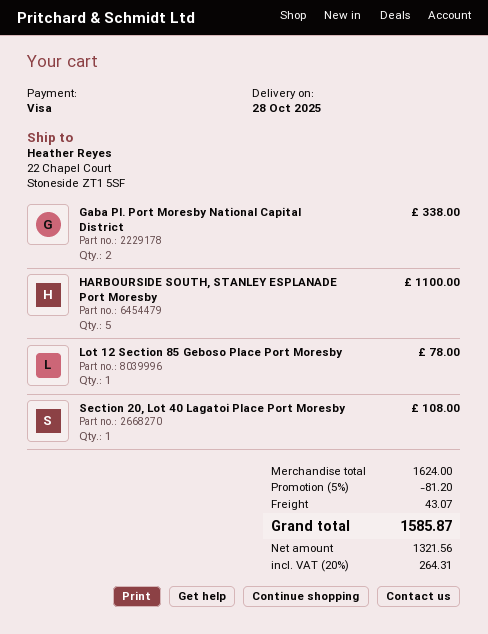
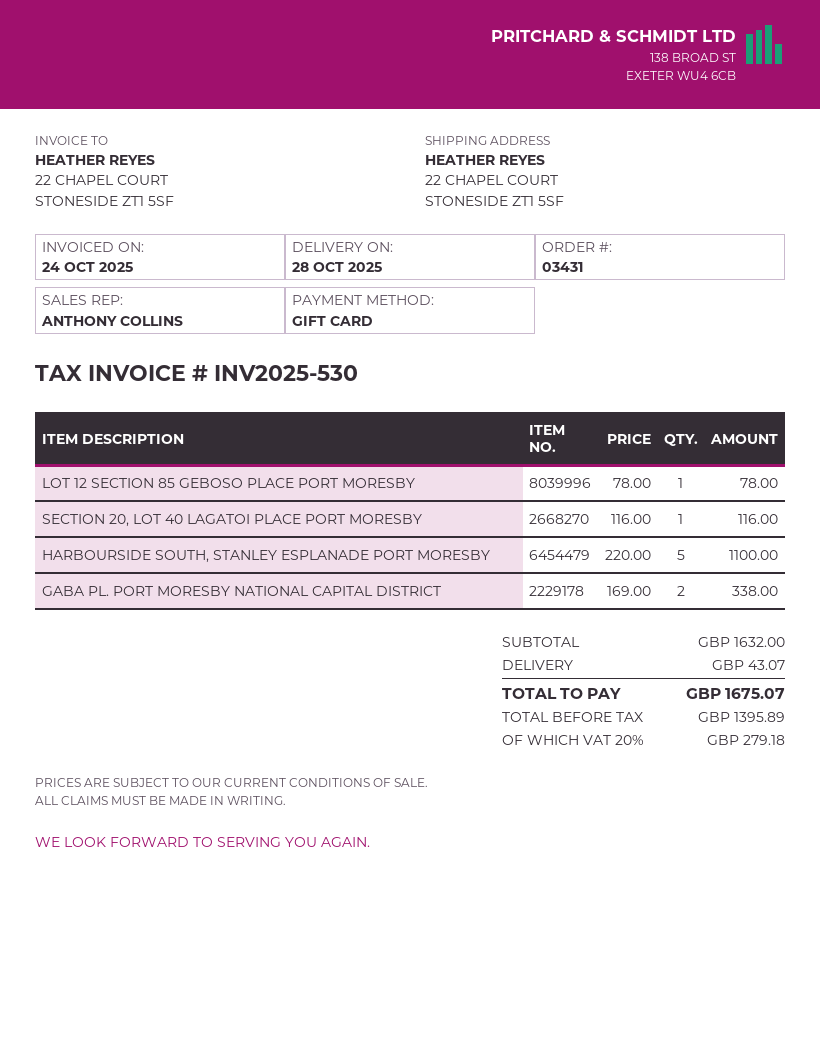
payment method: Visa -> gift card
Section 20, Lot 40 Lagatoi Place Port Moresby: 1 for 108.00 -> 1 for 116.00
subtotal: 1624.00 -> 1632.00
discount: 5% = 81.20 -> none
net: 1321.56 -> 1395.89
tax: 20% = 264.31 -> 20% = 279.18
total: 1585.87 -> 1675.07

